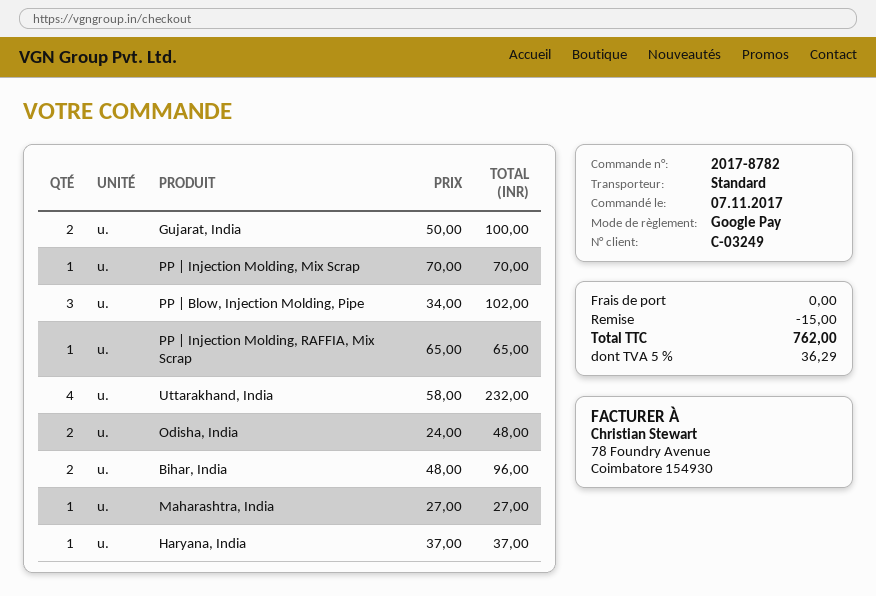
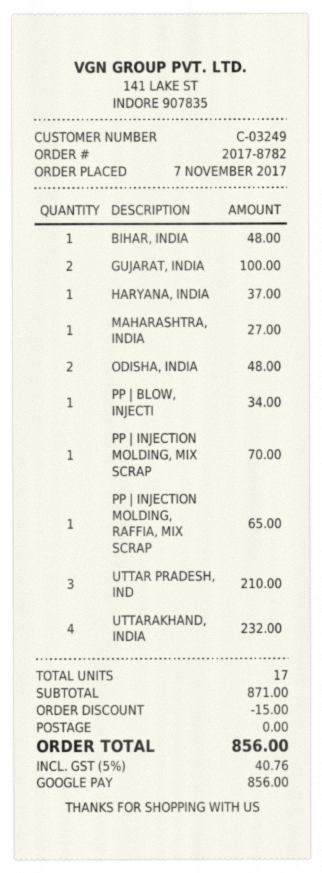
PP | Blow, Injection Molding, Pipe: 3 for 102.00 -> 1 for 34.00
Bihar, India: 2 for 96.00 -> 1 for 48.00
UTTAR PRADESH, IND: none -> 3 for 210.00
tax: 5% = 36.29 -> 5% = 40.76
total: 762.00 -> 856.00

